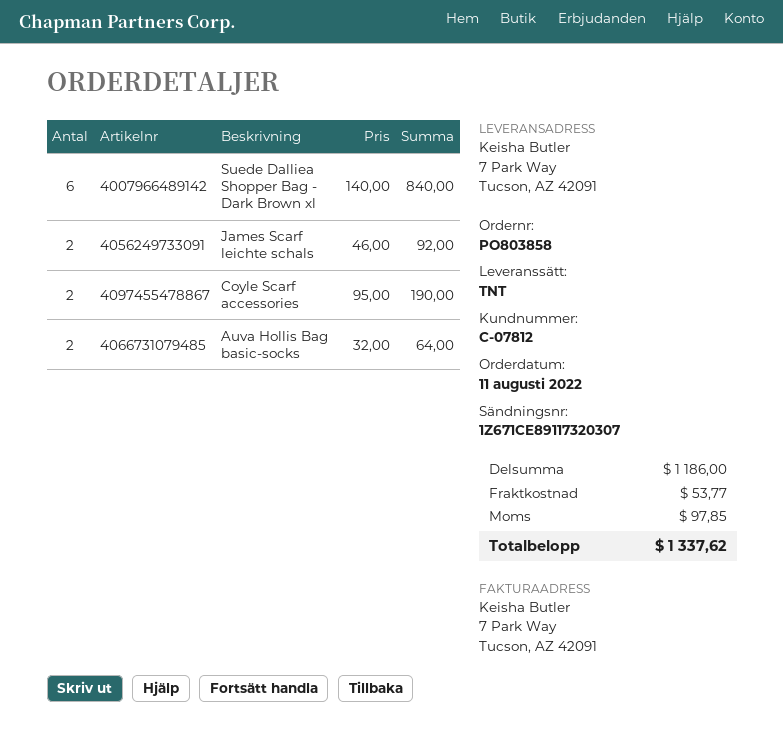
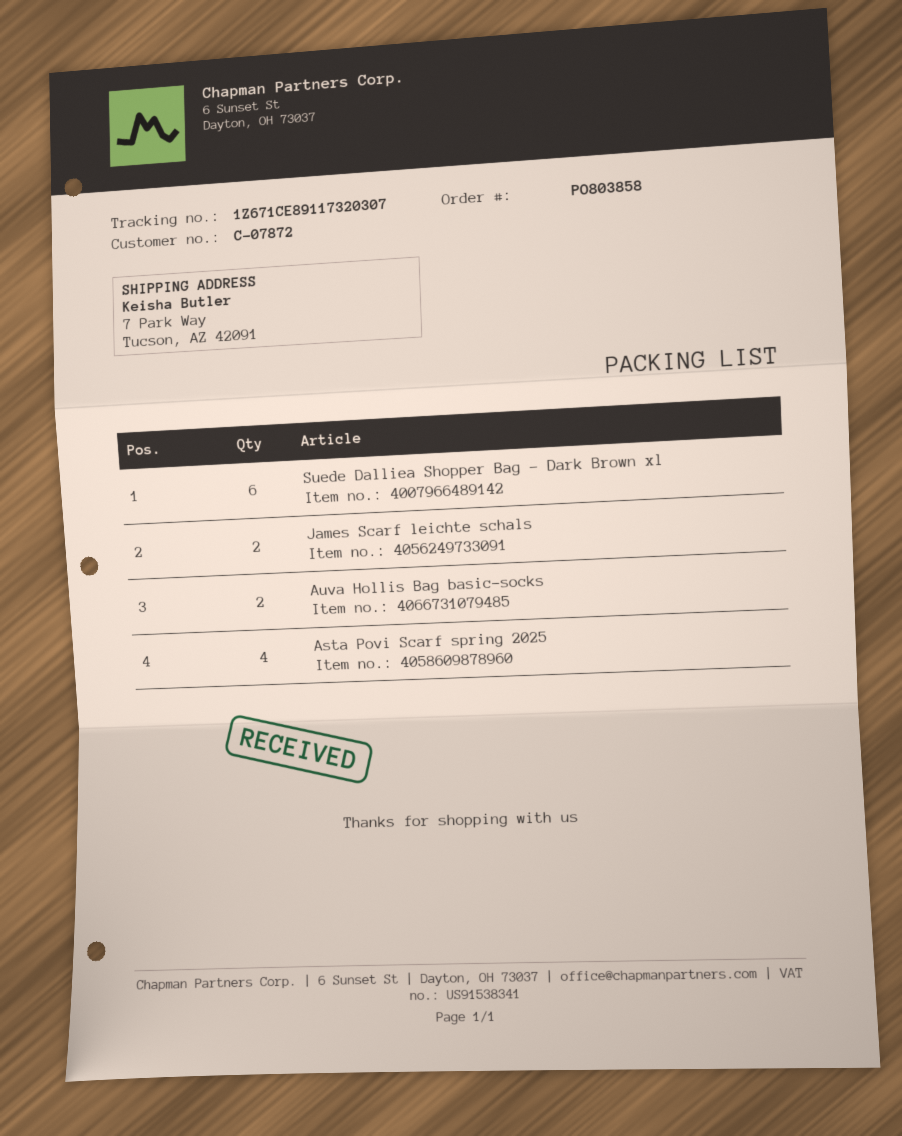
customer number: C-07812 -> C-07872
Coyle Scarf accessories: 2 -> none
Asta Povi Scarf spring 2025: none -> 4

